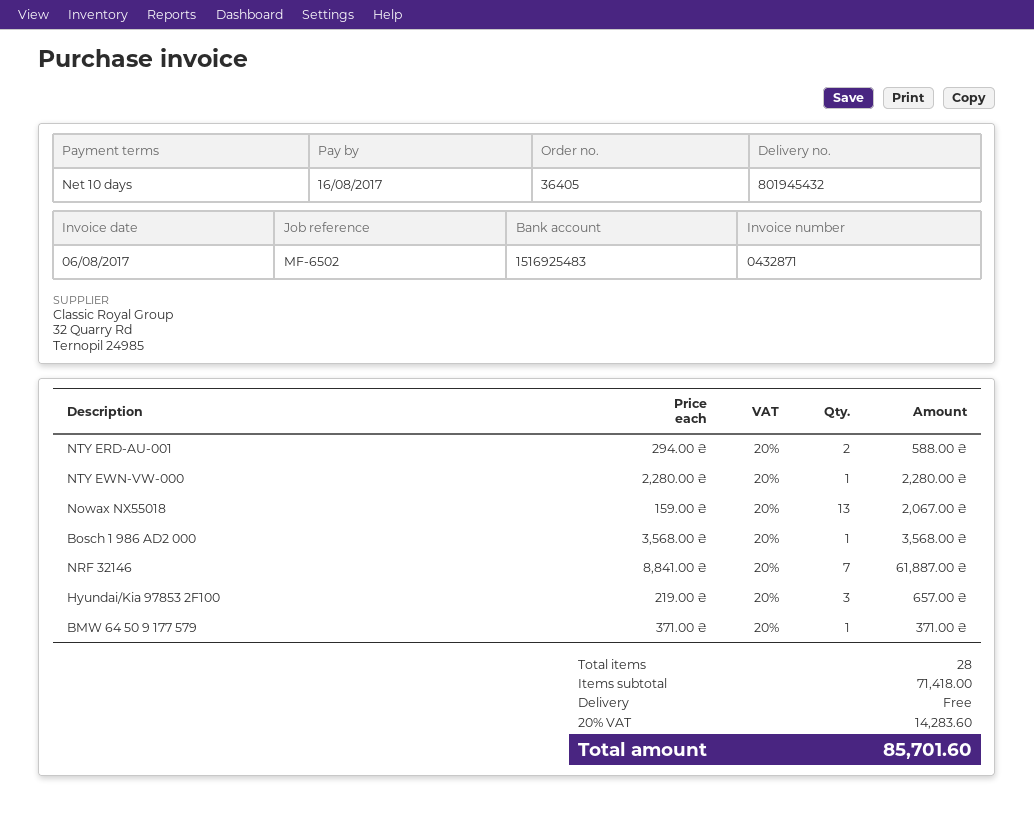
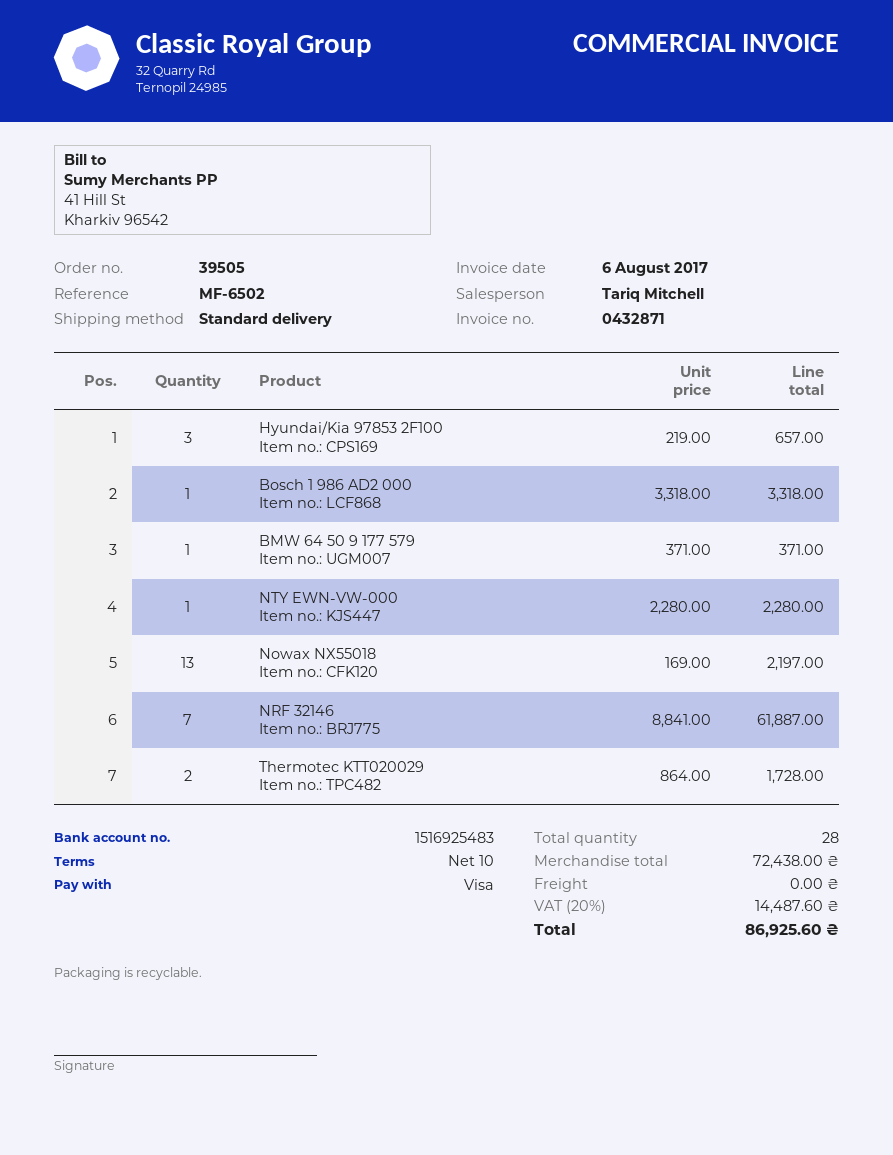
order number: 36405 -> 39505
NTY ERD-AU-001: 2 x 294.00 = 588.00 -> none
Nowax NX55018: 13 x 159.00 = 2067.00 -> 13 x 169.00 = 2197.00
Bosch 1 986 AD2 000: 1 x 3568.00 = 3568.00 -> 1 x 3318.00 = 3318.00
Thermotec KTT020029: none -> 2 x 864.00 = 1728.00
subtotal: 71418.00 -> 72438.00
tax: 20% = 14283.60 -> 20% = 14487.60
total: 85701.60 -> 86925.60

